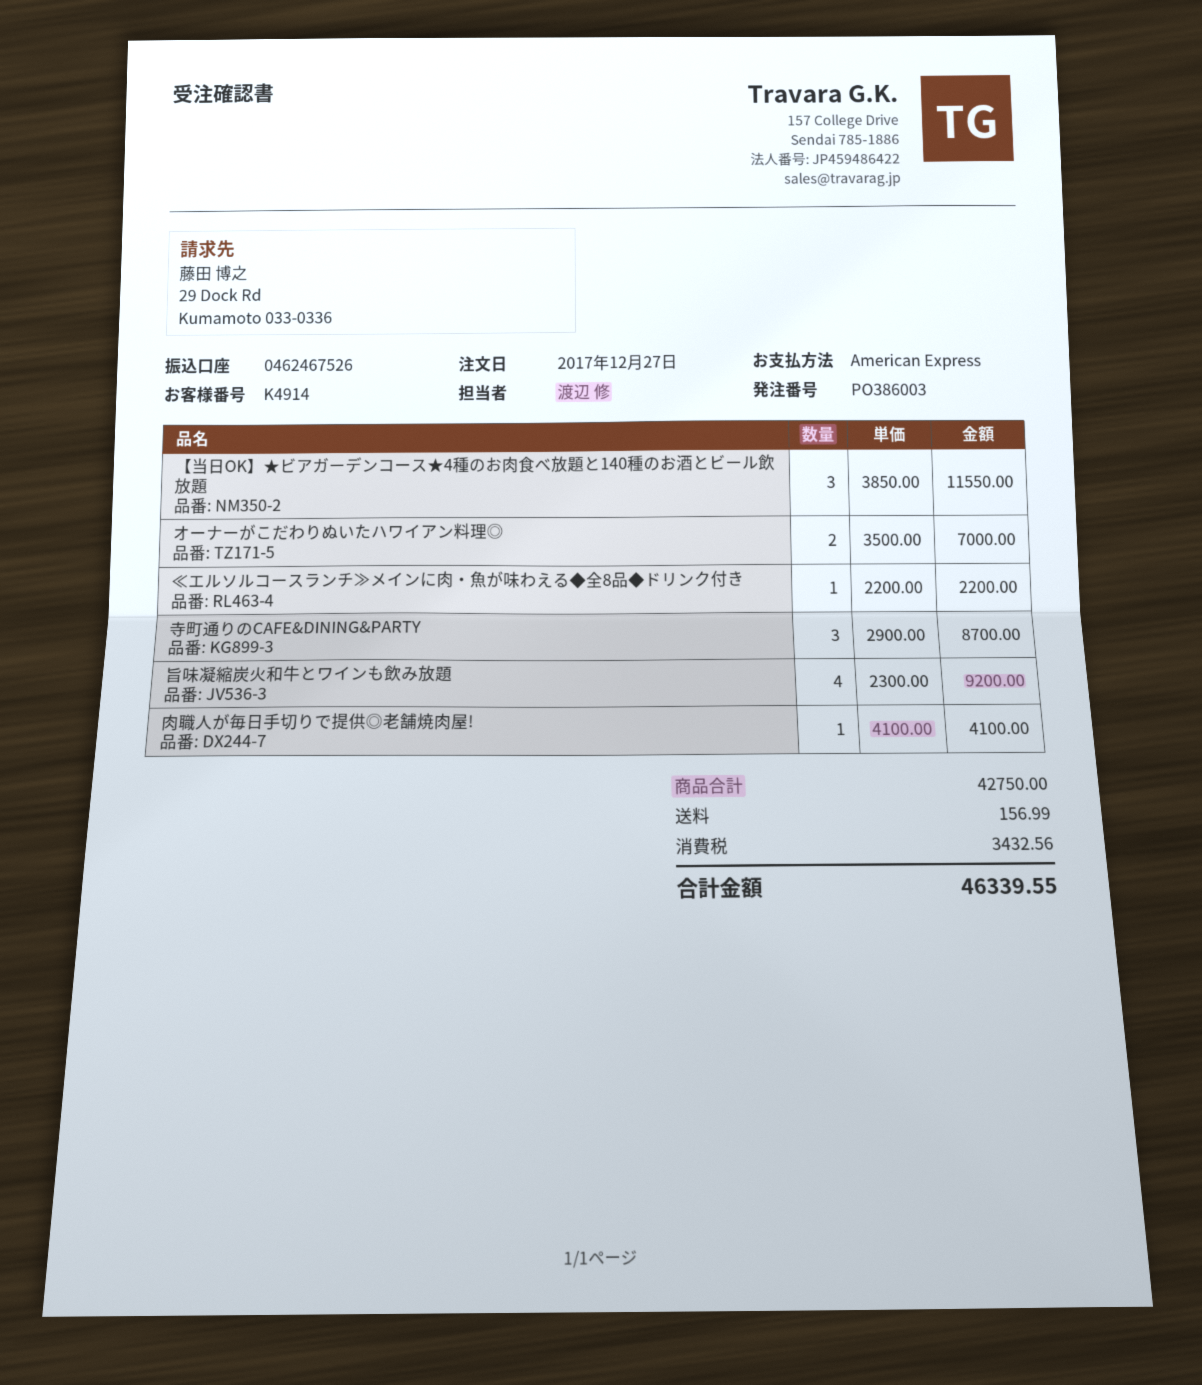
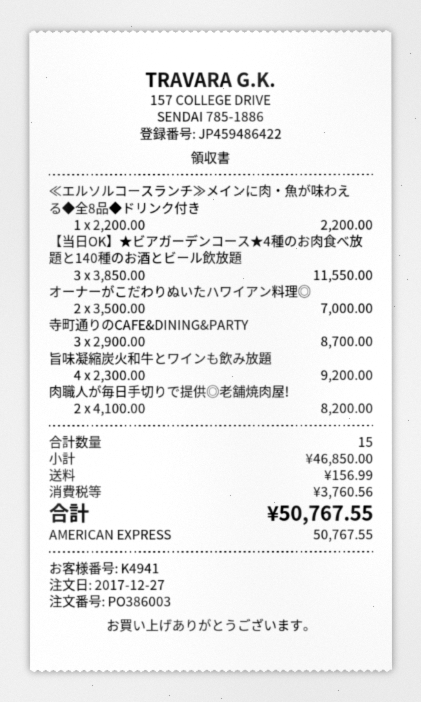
customer number: K4914 -> K4941
肉職人が毎日手切りで提供◎老舗焼肉屋!: 1 x 4100.00 = 4100.00 -> 2 x 4100.00 = 8200.00
subtotal: 42750.00 -> 46850.00
tax: 3432.56 -> 3760.56
total: 46339.55 -> 50767.55

